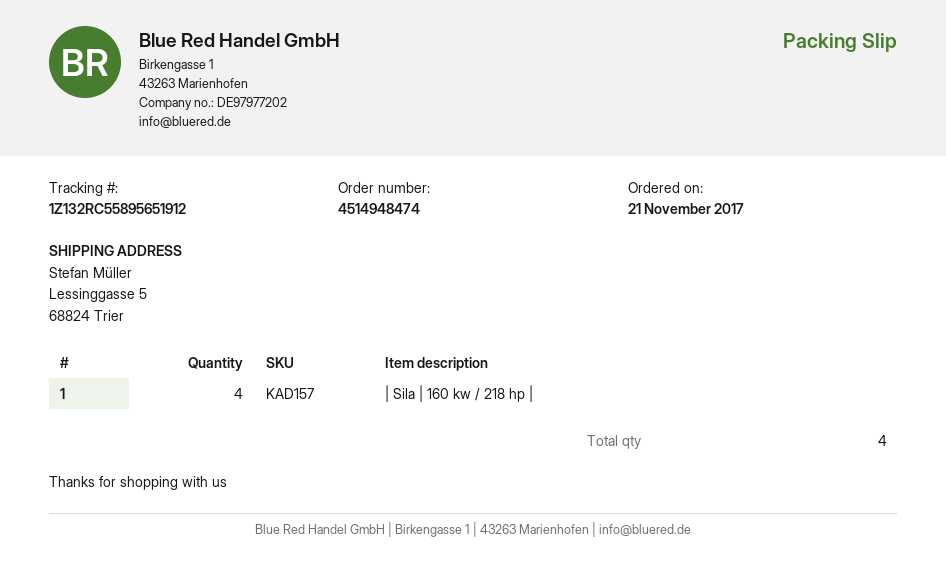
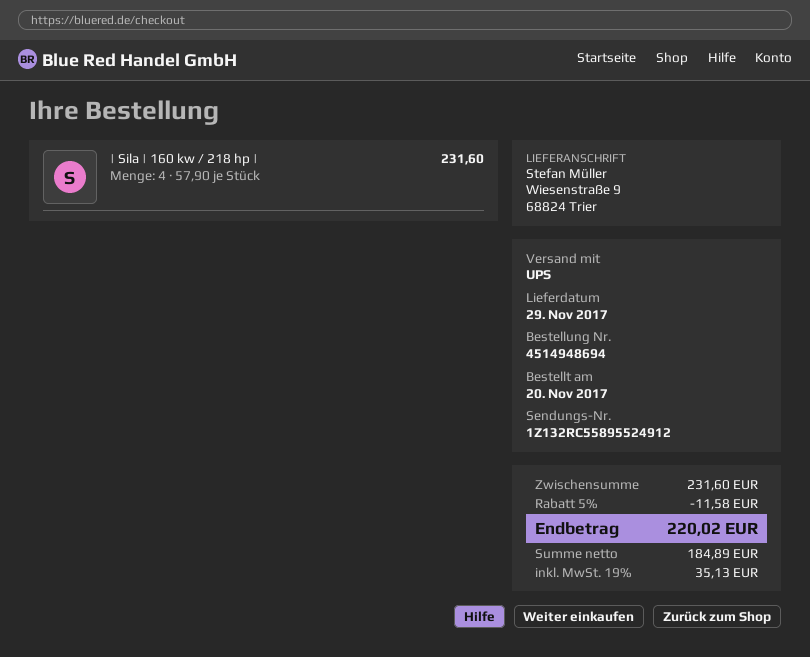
order number: 4514948474 -> 4514948694
order date: 2017-11-21 -> 2017-11-20
tracking number: 1Z132RC55895651912 -> 1Z132RC55895524912
ship to: Lessinggasse 5, 68824 Trier -> Wiesenstraße 9, 68824 Trier

